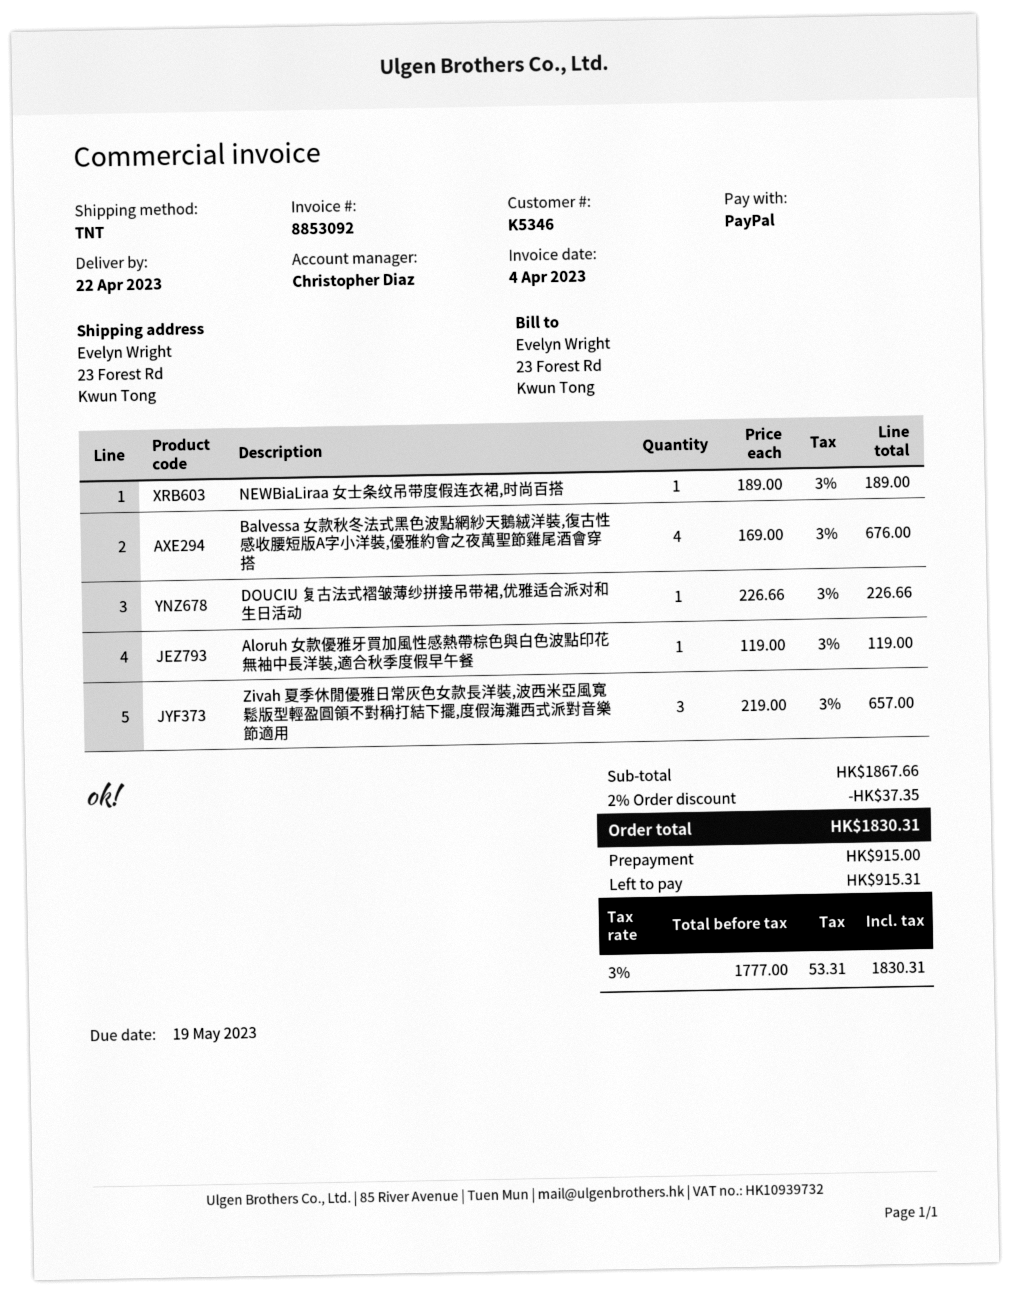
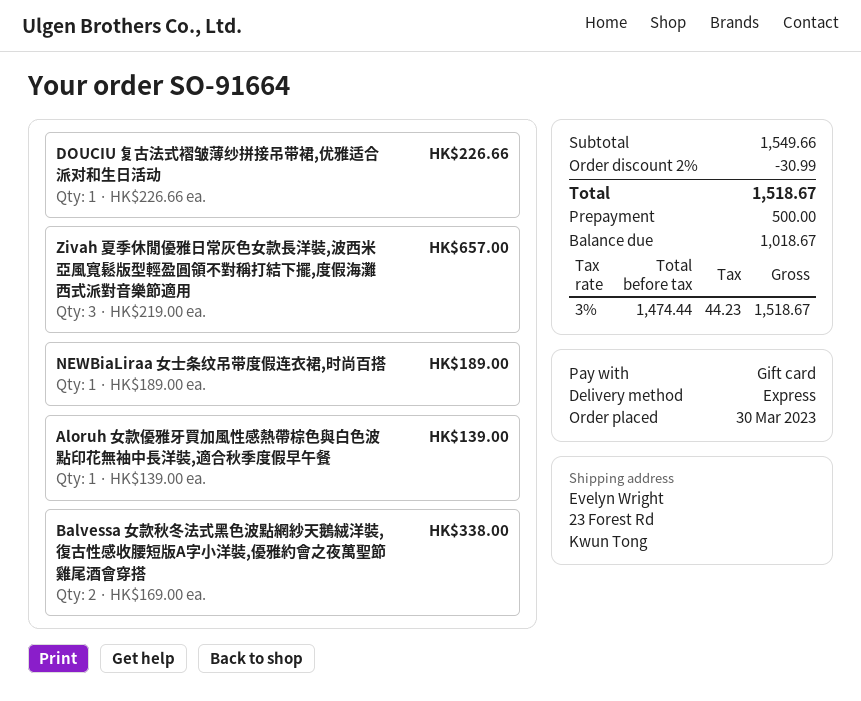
payment method: PayPal -> gift card
shipping method: TNT -> express
Balvessa 女款秋冬法式黑色波點網紗天鵝絨洋裝,復古性感收腰短版A字小洋裝,優雅約會之夜萬聖節雞尾酒會穿搭: 4 x 169.00 = 676.00 -> 2 x 169.00 = 338.00
Aloruh 女款優雅牙買加風性感熱帶棕色與白色波點印花無袖中長洋裝,適合秋季度假早午餐: 1 x 119.00 = 119.00 -> 1 x 139.00 = 139.00
subtotal: 1867.66 -> 1549.66
discount: 2% = 37.35 -> 2% = 30.99
net: 1777.00 -> 1474.44
tax: 3% = 53.31 -> 3% = 44.23
total: 1830.31 -> 1518.67
deposit: 915.00 -> 500.00
balance: 915.31 -> 1018.67

